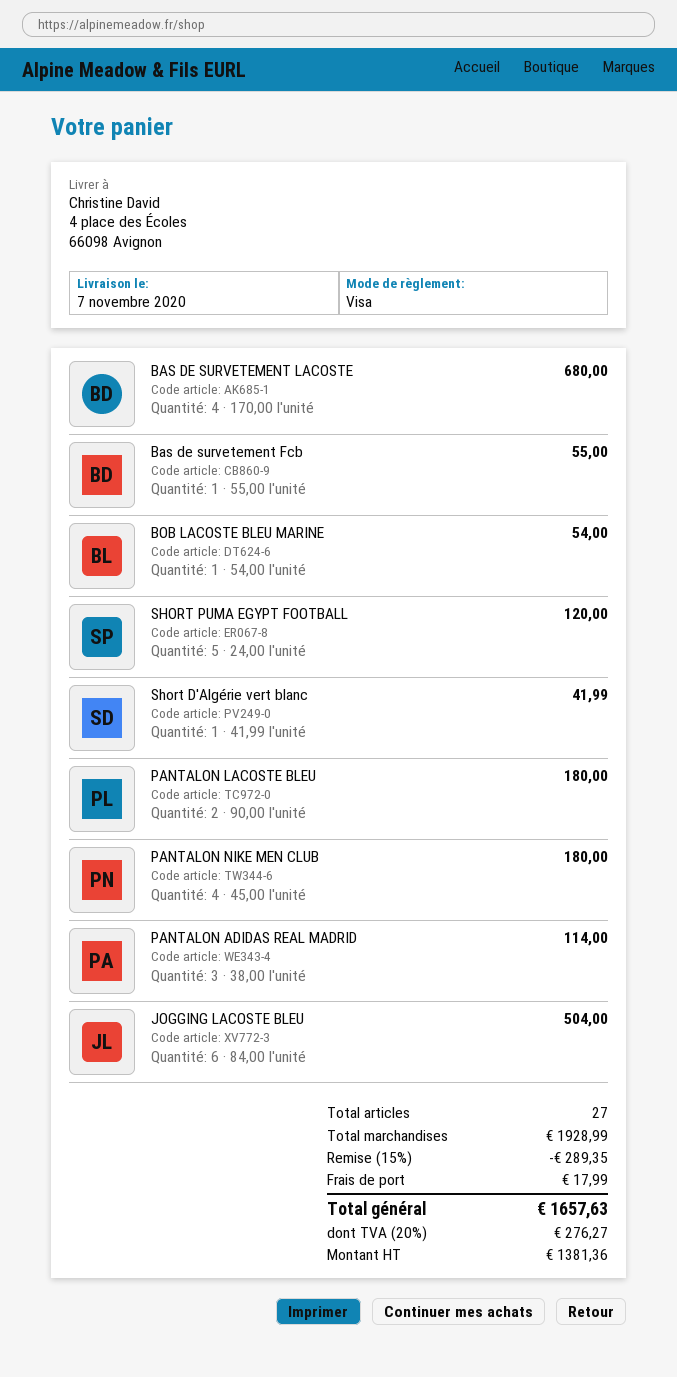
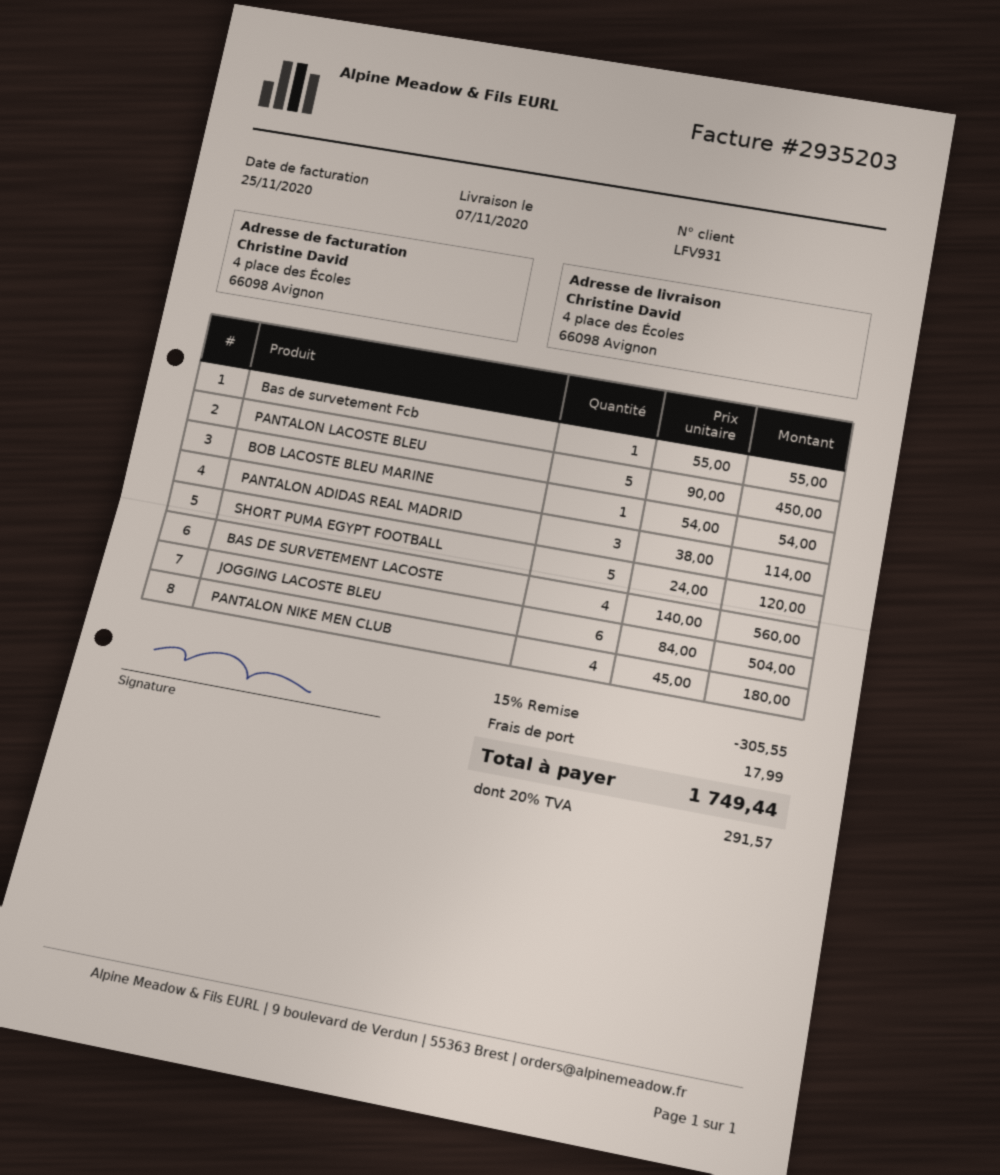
BAS DE SURVETEMENT LACOSTE: 4 x 170.00 = 680.00 -> 4 x 140.00 = 560.00
Short D'Algérie vert blanc: 1 x 41.99 = 41.99 -> none
PANTALON LACOSTE BLEU: 2 x 90.00 = 180.00 -> 5 x 90.00 = 450.00
discount: 15% = 289.35 -> 15% = 305.55
tax: 20% = 276.27 -> 20% = 291.57
total: 1657.63 -> 1749.44

